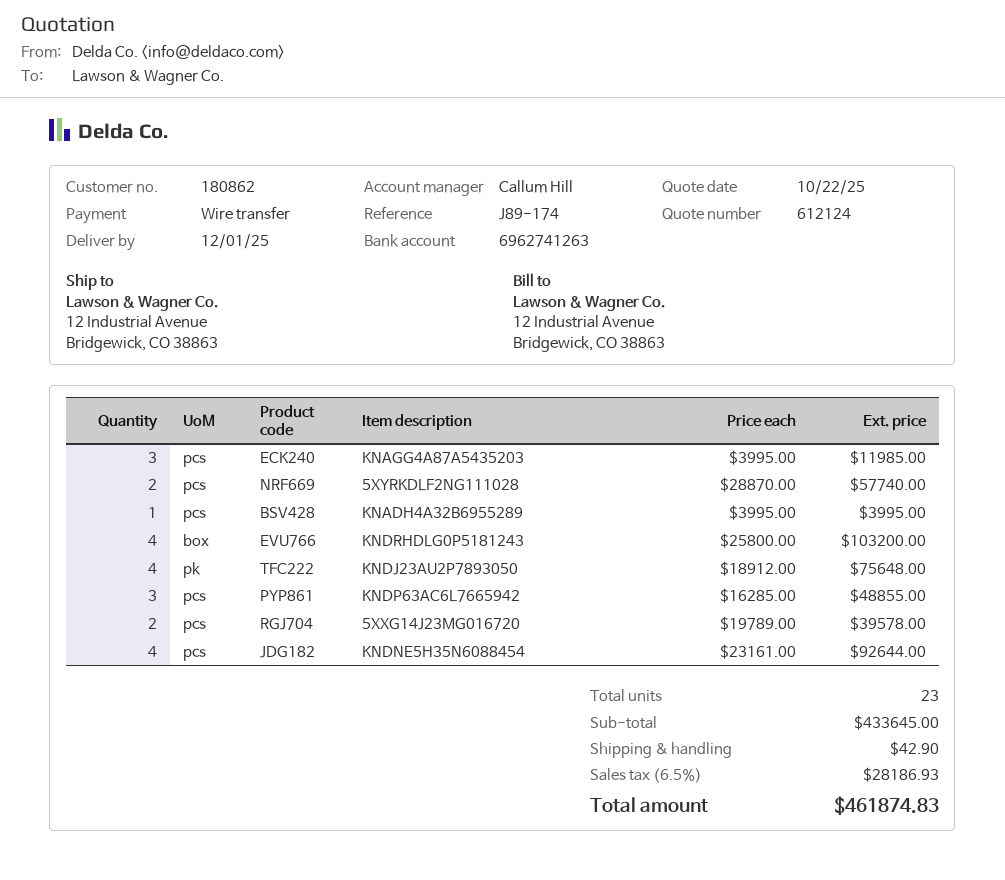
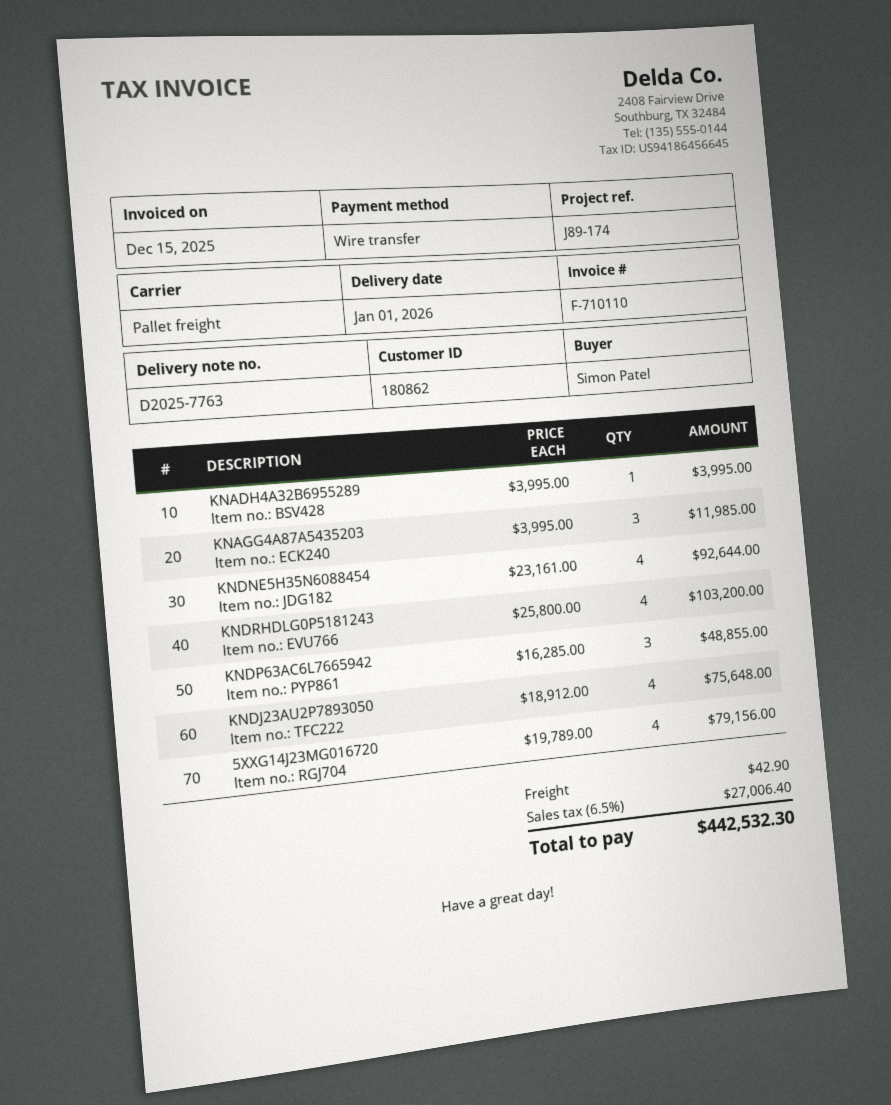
delivery date: 2025-12-01 -> 2026-01-01
5XYRKDLF2NG111028: 2 x 28870.00 = 57740.00 -> none
5XXG14J23MG016720: 2 x 19789.00 = 39578.00 -> 4 x 19789.00 = 79156.00
tax: 6.5% = 28186.93 -> 6.5% = 27006.40
total: 461874.83 -> 442532.30

